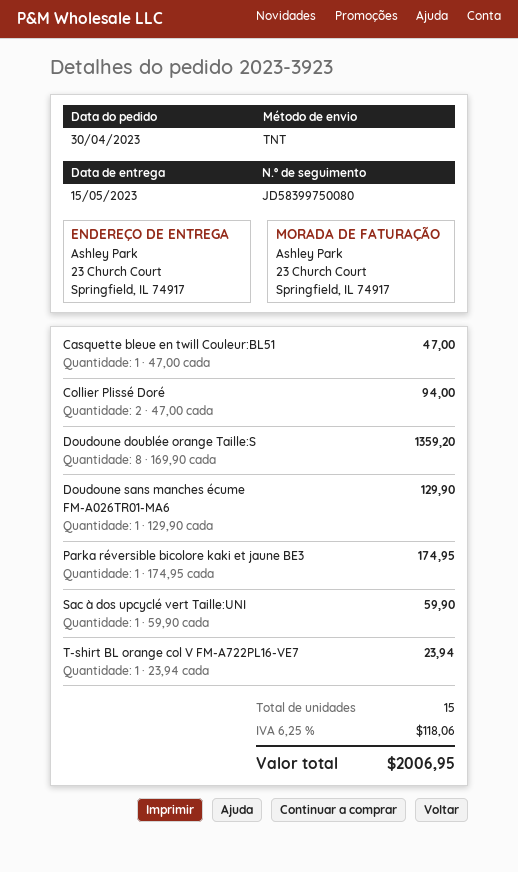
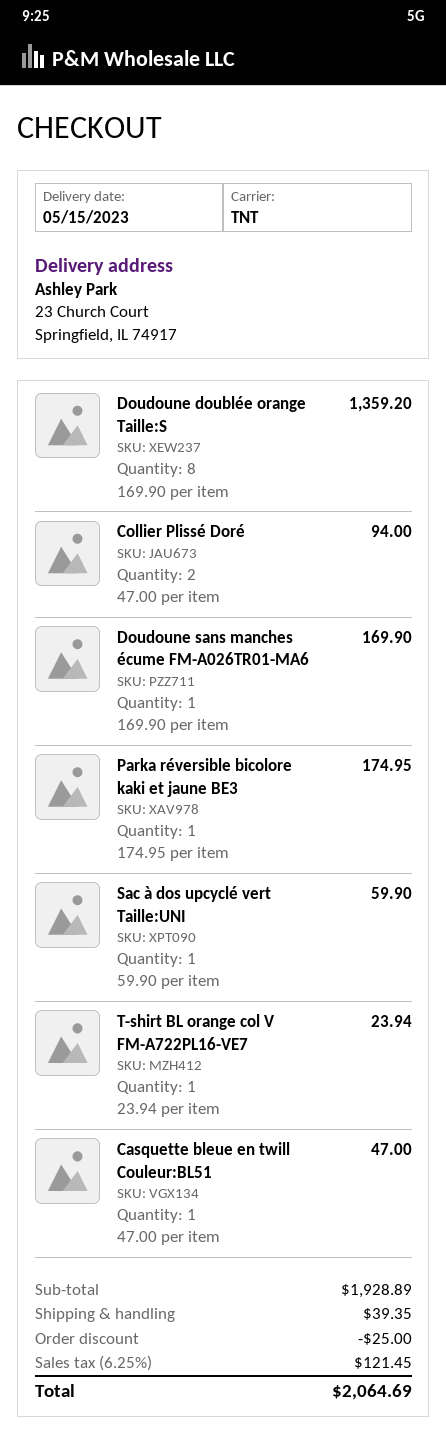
Doudoune sans manches écume FM-A026TR01-MA6: 1 x 129.90 = 129.90 -> 1 x 169.90 = 169.90
discount: none -> 25.00
shipping: none -> 39.35
tax: 6.25% = 118.06 -> 6.25% = 121.45
total: 2006.95 -> 2064.69

